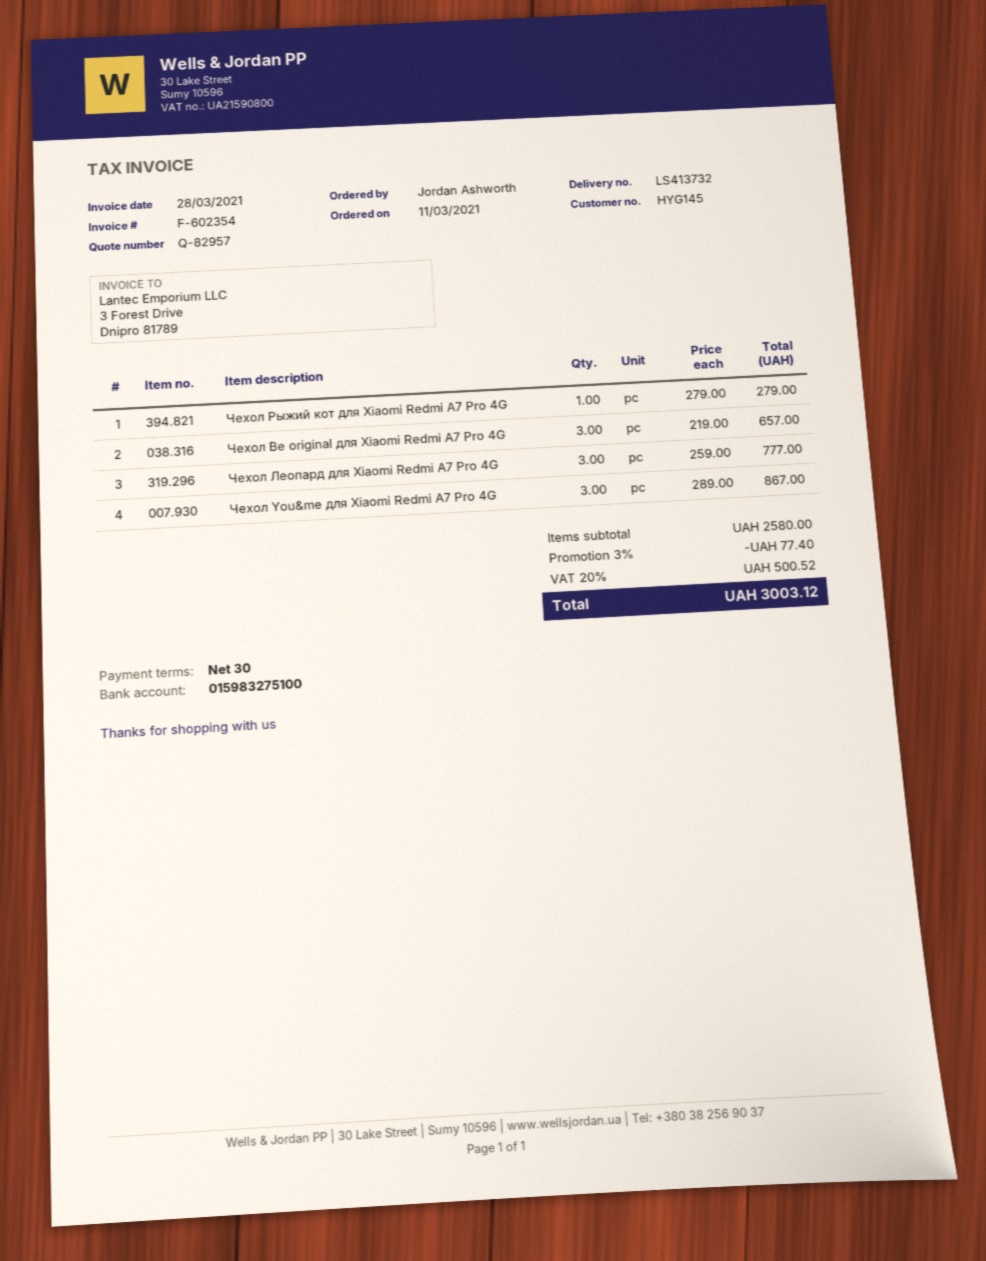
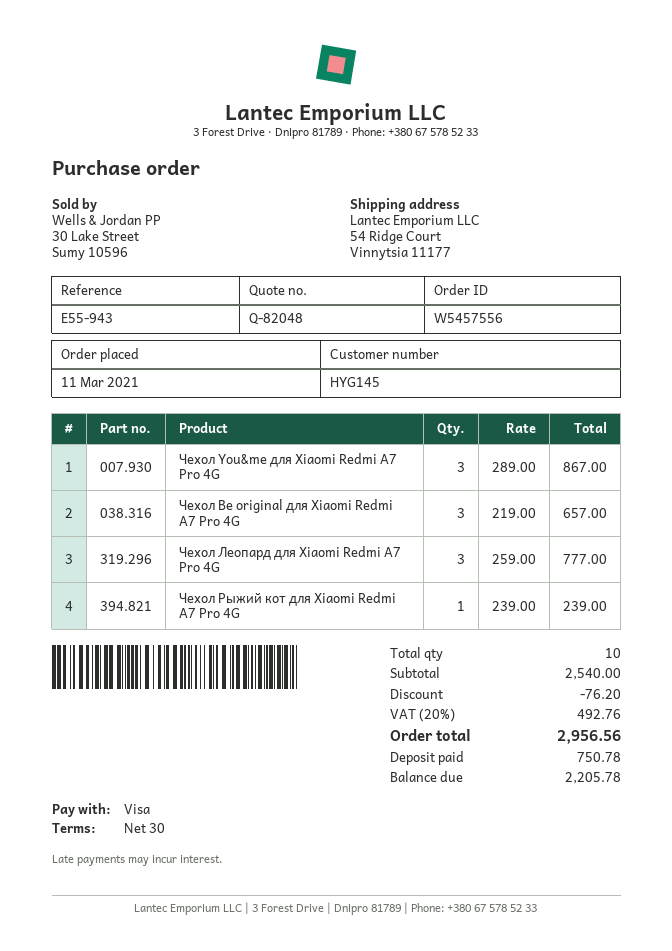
quote number: Q-82957 -> Q-82048
Чехол Рыжий кот для Xiaomi Redmi A7 Pro 4G: 1 x 279.00 = 279.00 -> 1 x 239.00 = 239.00
subtotal: 2580.00 -> 2540.00
discount: 77.40 -> 76.20
tax: 20% = 500.52 -> 20% = 492.76
total: 3003.12 -> 2956.56

